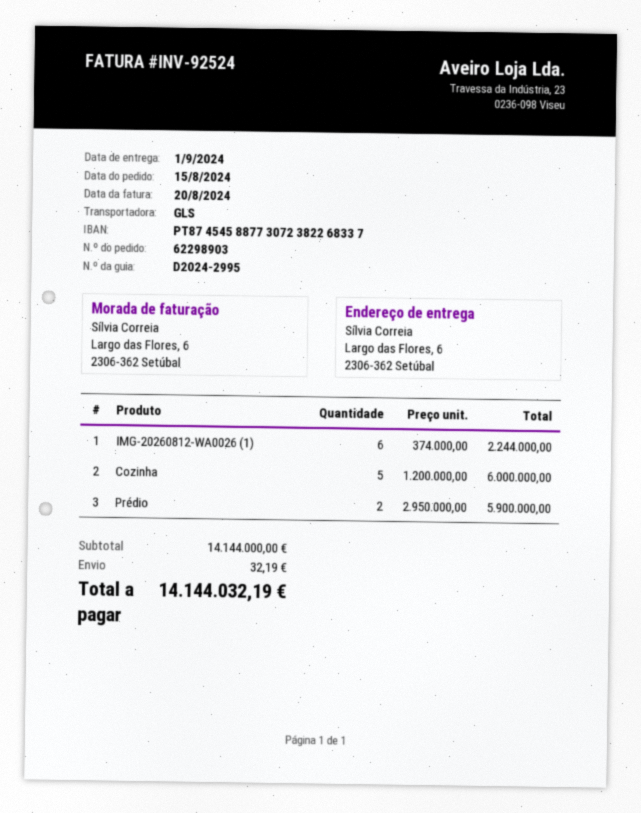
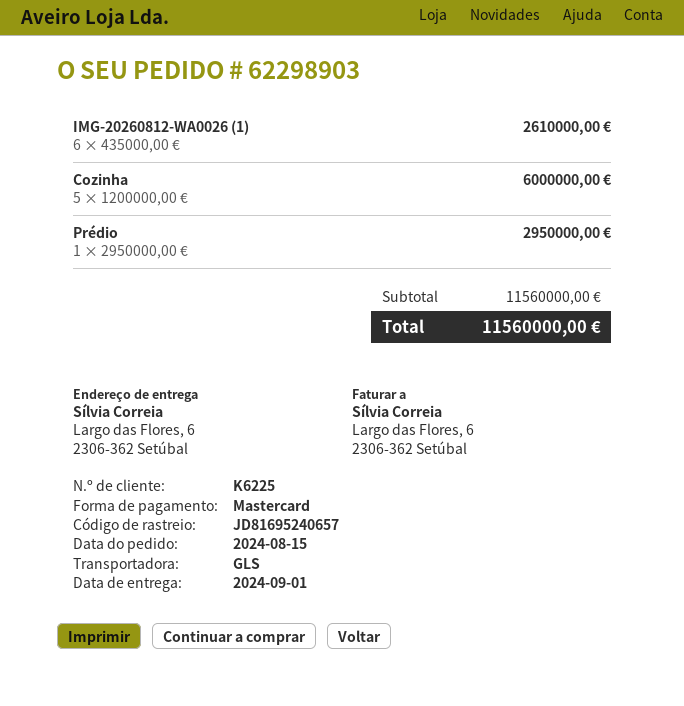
IMG-20260812-WA0026 (1): 6 x 374000.00 = 2244000.00 -> 6 x 435000.00 = 2610000.00
Prédio: 2 x 2950000.00 = 5900000.00 -> 1 x 2950000.00 = 2950000.00
subtotal: 14144000.00 -> 11560000.00
shipping: 32.19 -> none
total: 14144032.19 -> 11560000.00

